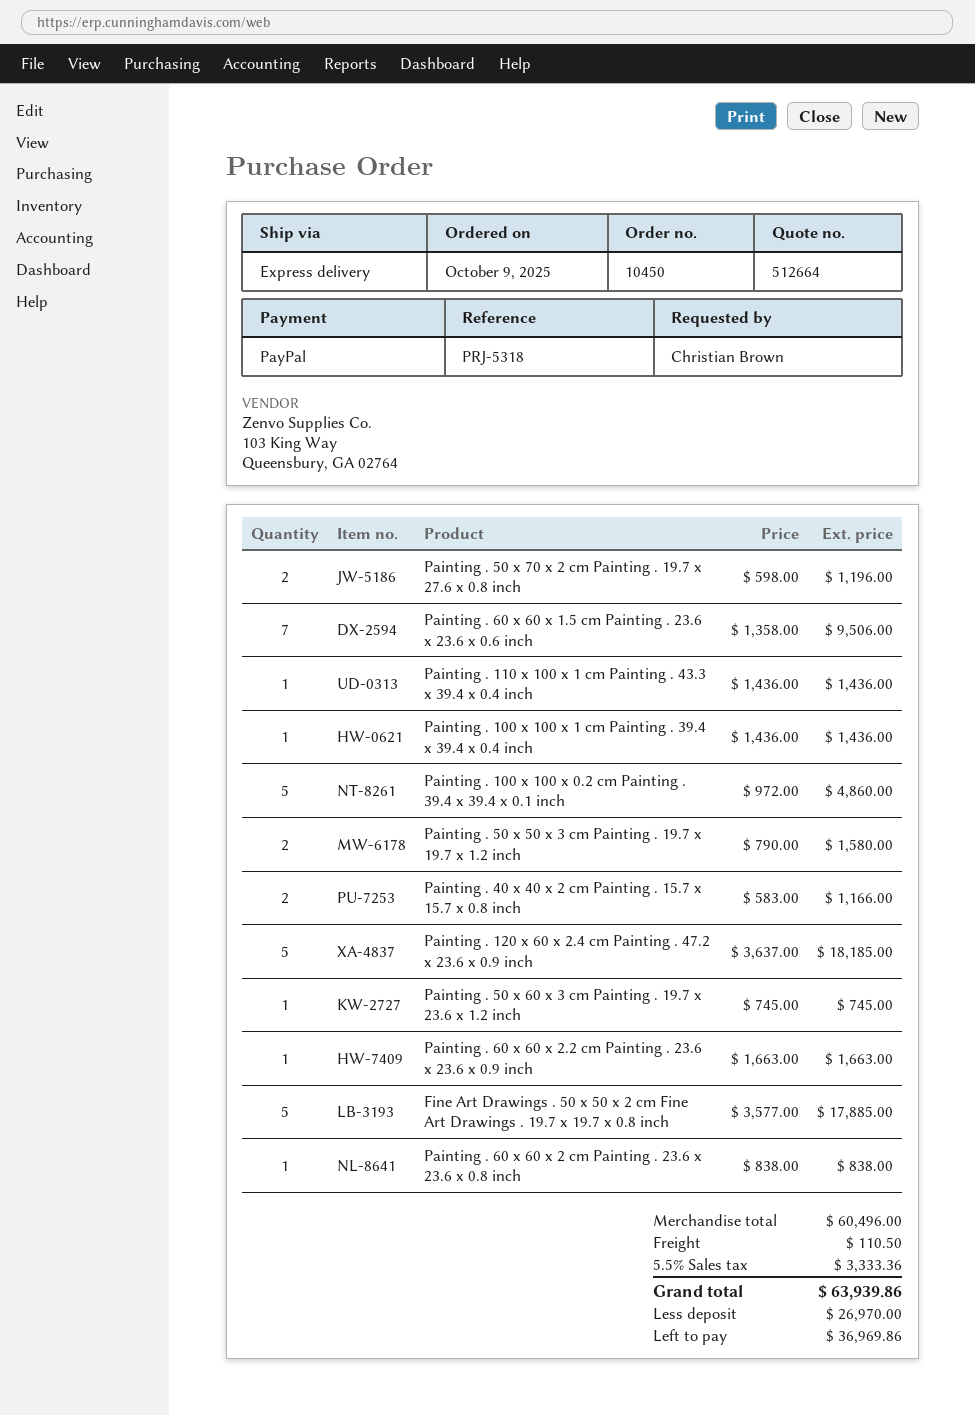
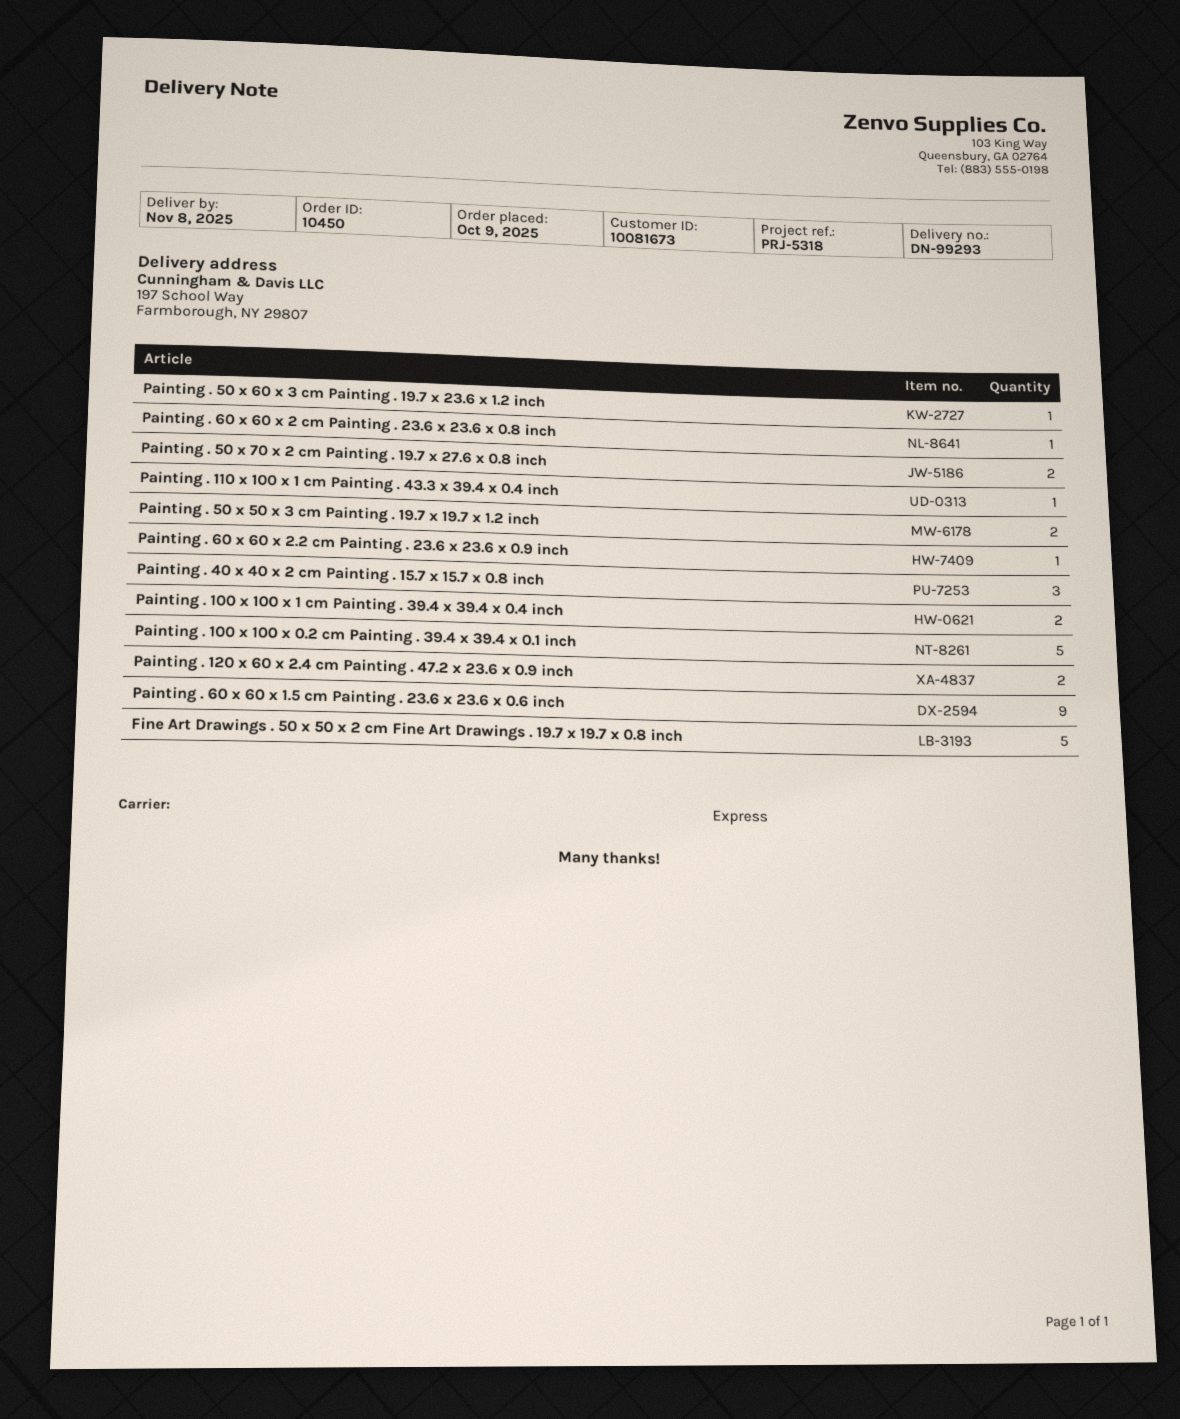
Painting . 60 x 60 x 1.5 cm Painting . 23.6 x 23.6 x 0.6 inch: 7 -> 9
Painting . 100 x 100 x 1 cm Painting . 39.4 x 39.4 x 0.4 inch: 1 -> 2
Painting . 40 x 40 x 2 cm Painting . 15.7 x 15.7 x 0.8 inch: 2 -> 3
Painting . 120 x 60 x 2.4 cm Painting . 47.2 x 23.6 x 0.9 inch: 5 -> 2

